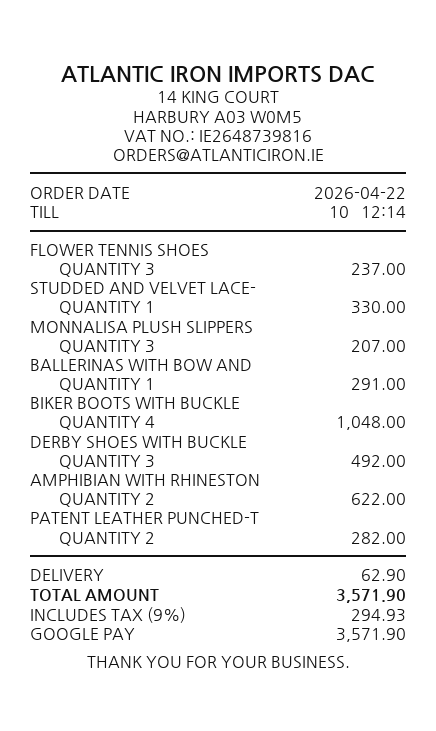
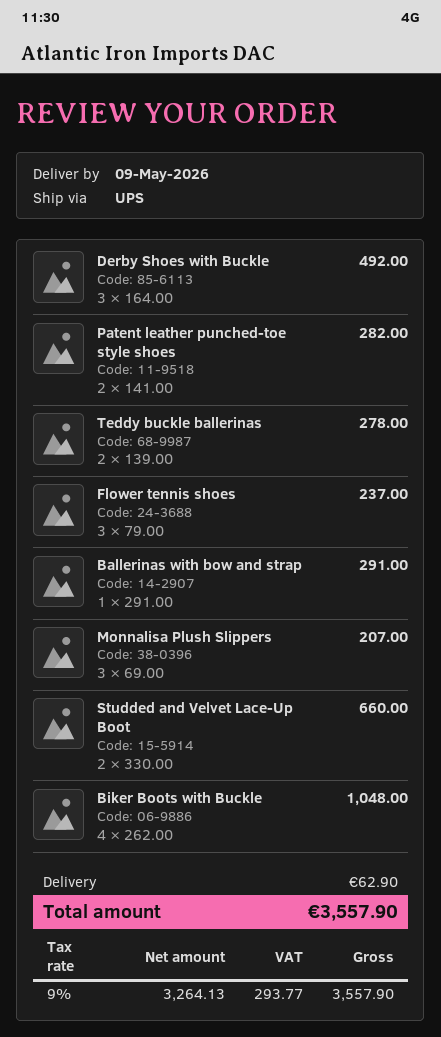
STUDDED AND VELVET LACE-: 1 for 330.00 -> 2 for 660.00
AMPHIBIAN WITH RHINESTON: 2 for 622.00 -> none
Teddy buckle ballerinas: none -> 2 for 278.00
tax: 9% = 294.93 -> 9% = 293.77
total: 3571.90 -> 3557.90

